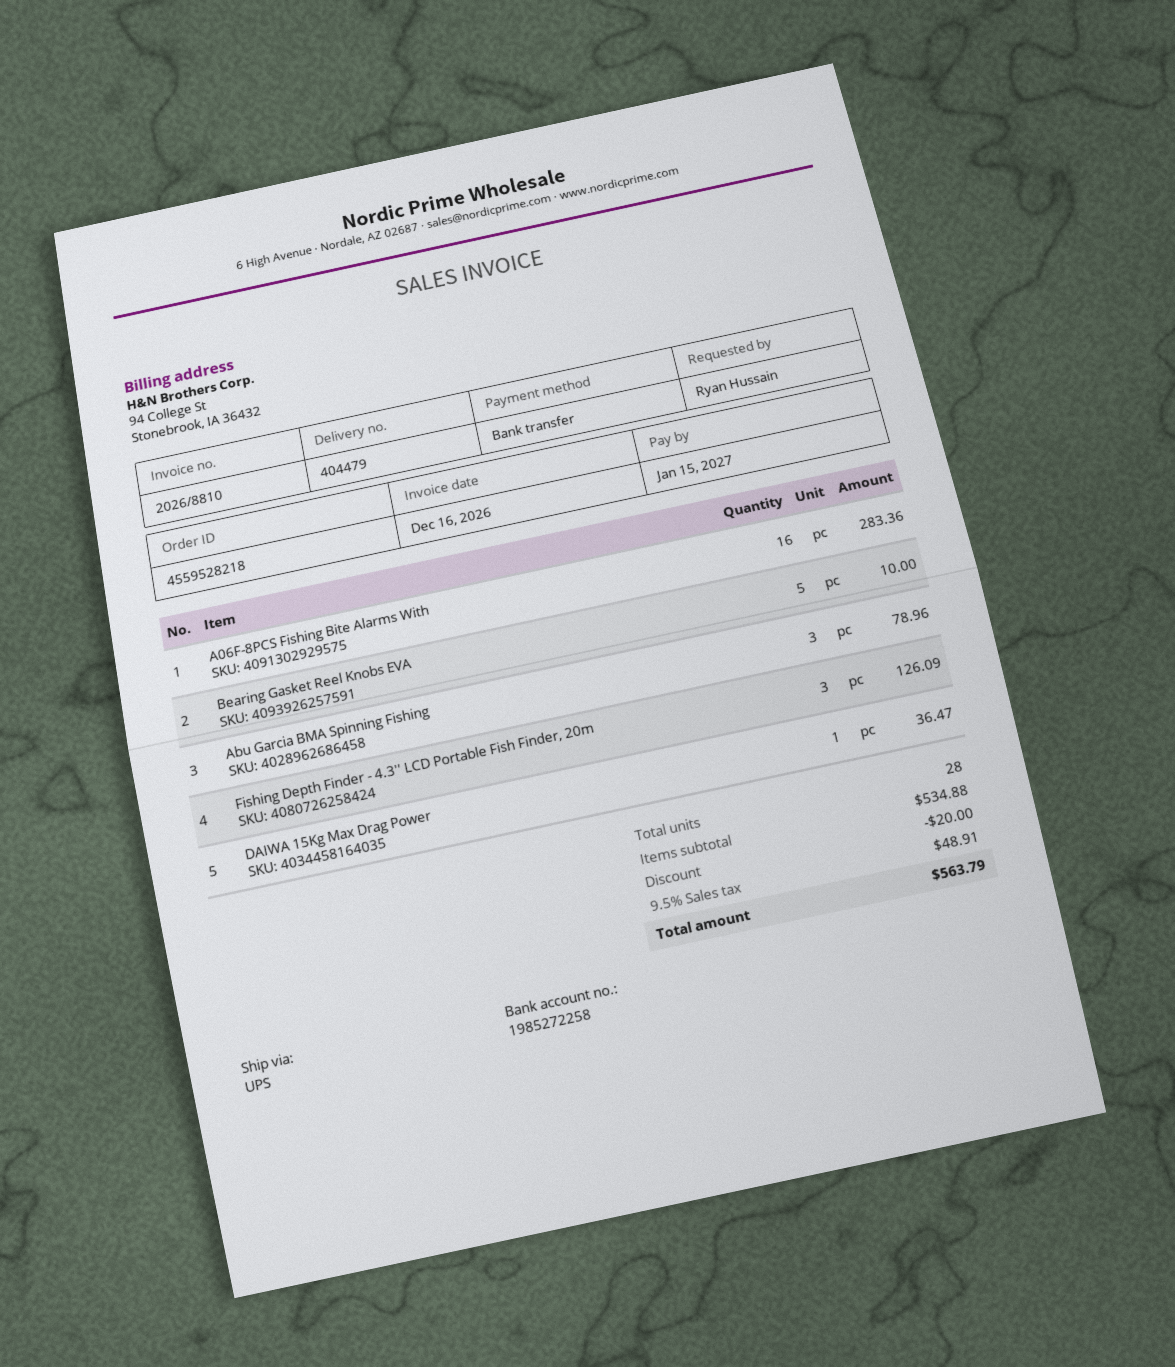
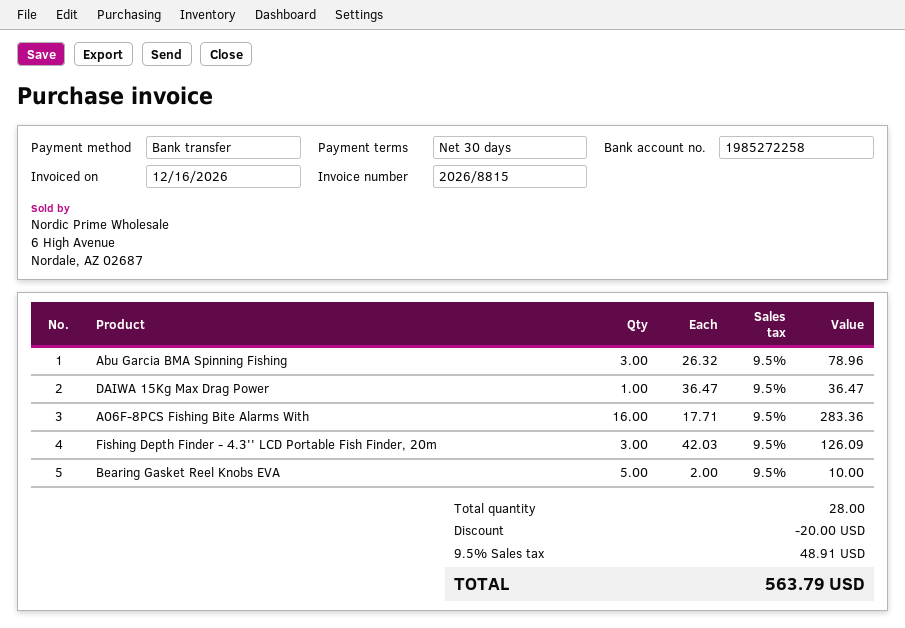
invoice number: 2026/8810 -> 2026/8815

